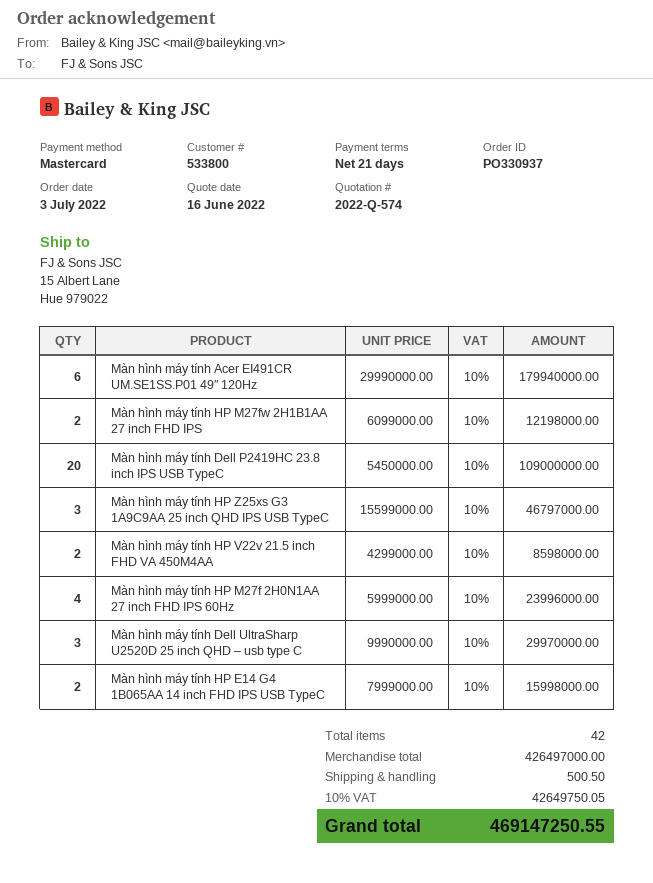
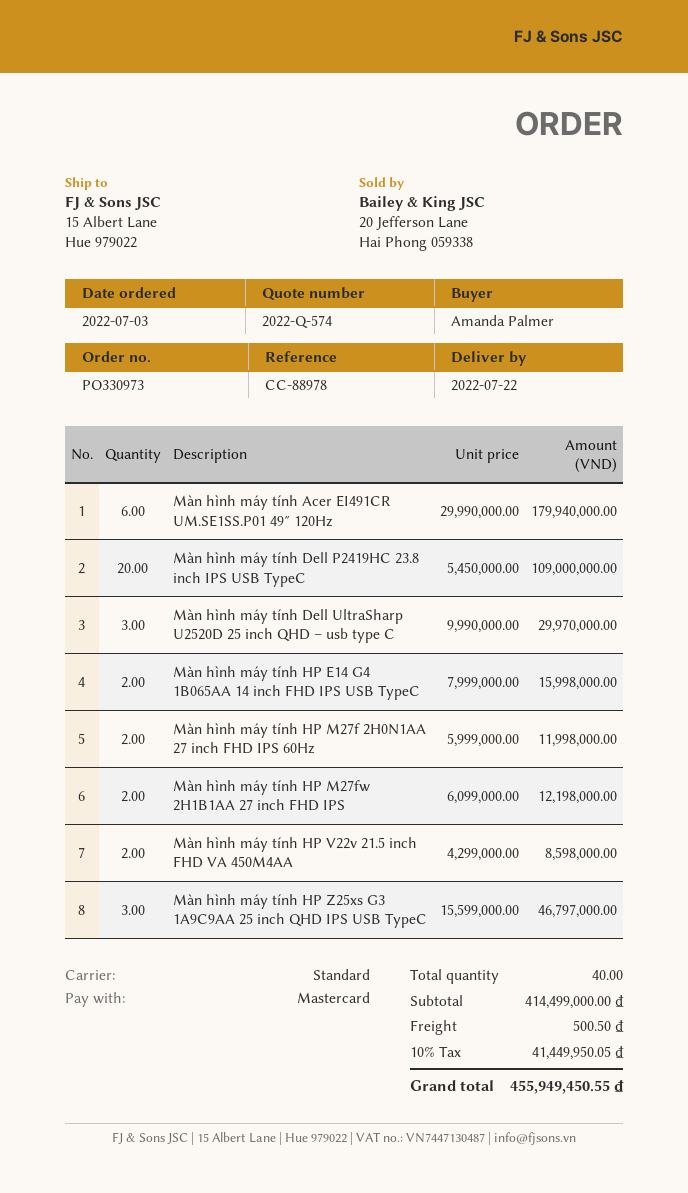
order number: PO330937 -> PO330973
Màn hình máy tính HP M27f 2H0N1AA 27 inch FHD IPS 60Hz: 4 x 5999000.00 = 23996000.00 -> 2 x 5999000.00 = 11998000.00
total quantity: 42 -> 40
subtotal: 426497000.00 -> 414499000.00
tax: 10% = 42649750.05 -> 10% = 41449950.05
total: 469147250.55 -> 455949450.55

